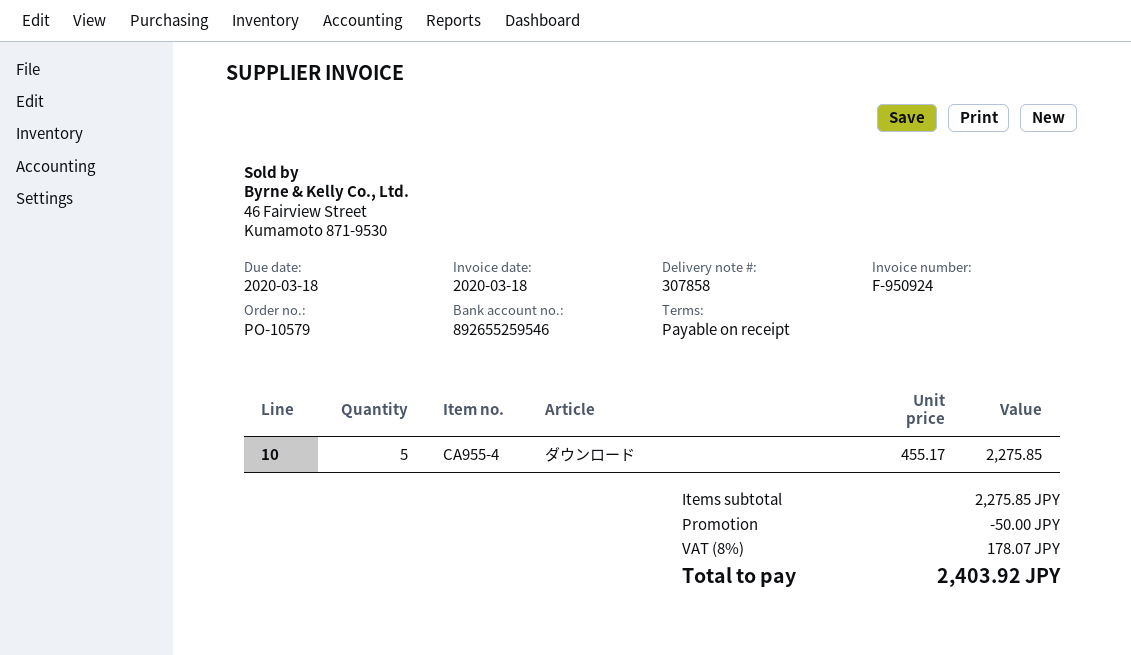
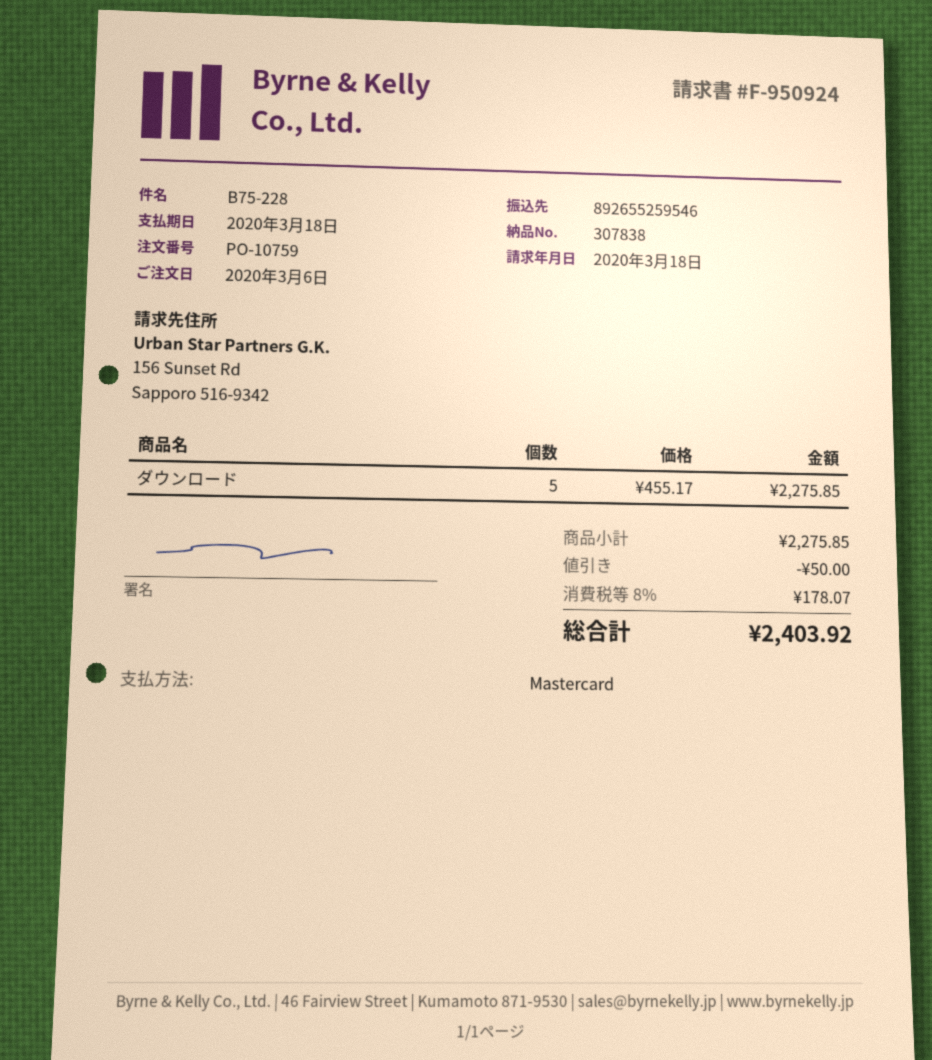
order number: PO-10579 -> PO-10759
delivery note number: 307858 -> 307838

